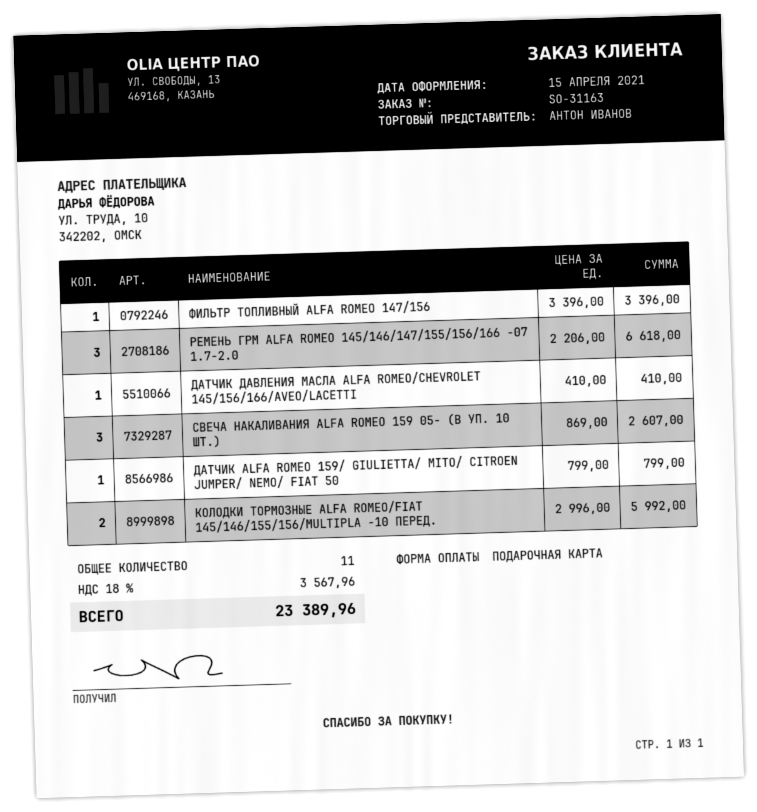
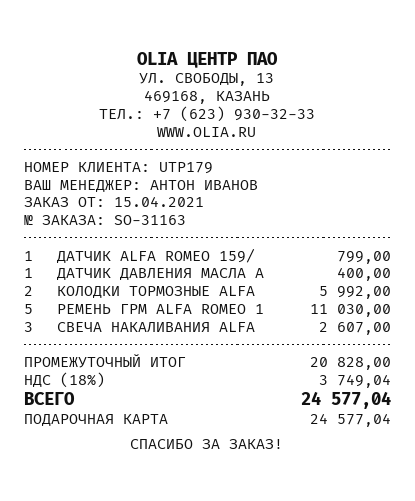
ФИЛЬТР ТОПЛИВНЫЙ ALFA ROMEO 147/156: 1 for 3396.00 -> none
РЕМЕНЬ ГРМ ALFA ROMEO 145/146/147/155/156/166 -07 1.7-2.0: 3 for 6618.00 -> 5 for 11030.00
ДАТЧИК ДАВЛЕНИЯ МАСЛА ALFA ROMEO/CHEVROLET 145/156/166/AVEO/LACETTI: 1 for 410.00 -> 1 for 400.00
tax: 18% = 3567.96 -> 18% = 3749.04
total: 23389.96 -> 24577.04

